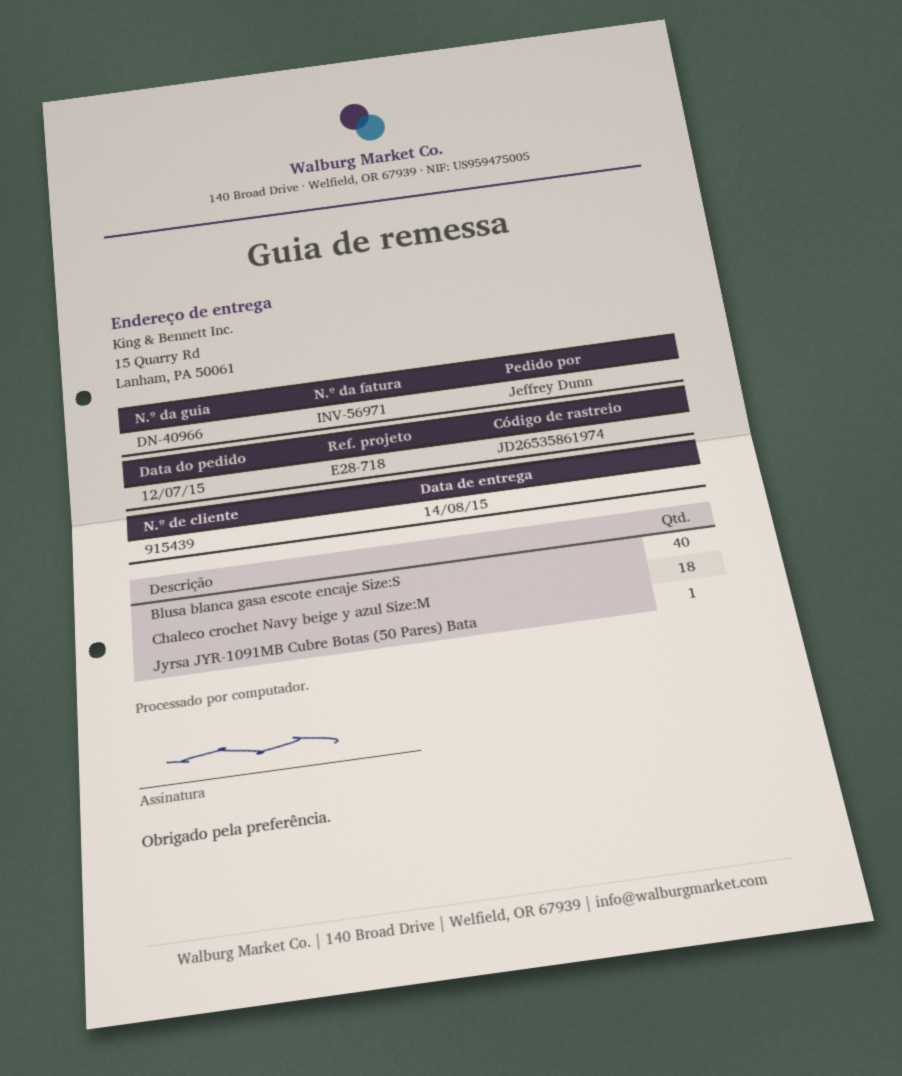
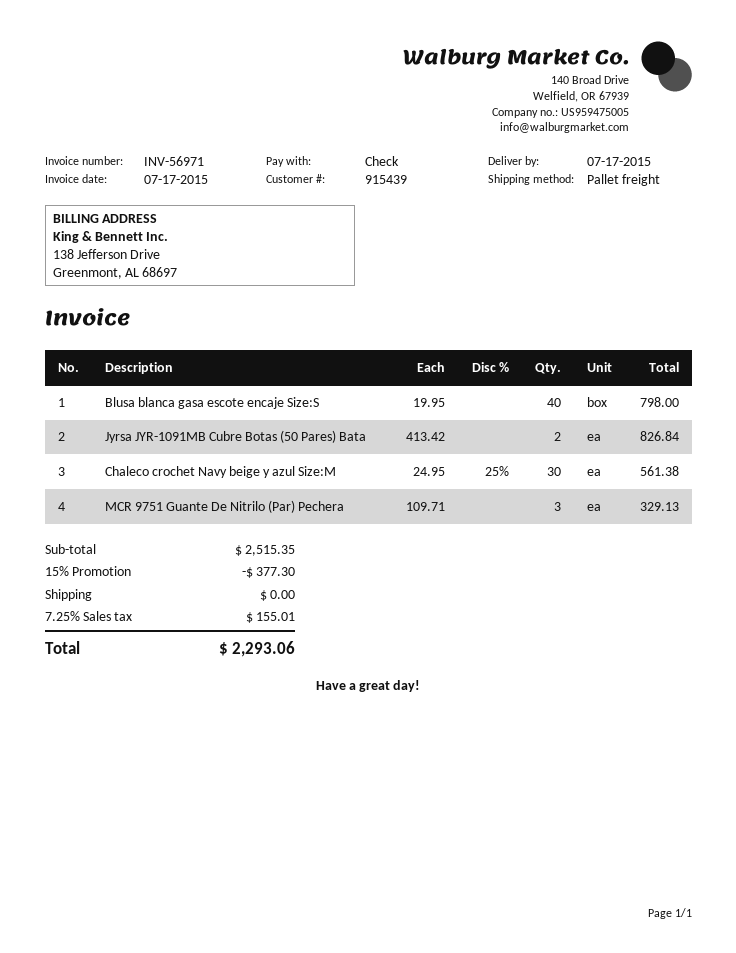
delivery date: 2015-08-14 -> 2015-07-17
Chaleco crochet Navy beige y azul Size:M: 18 -> 30
Jyrsa JYR-1091MB Cubre Botas (50 Pares) Bata: 1 -> 2
MCR 9751 Guante De Nitrilo (Par) Pechera: none -> 3

